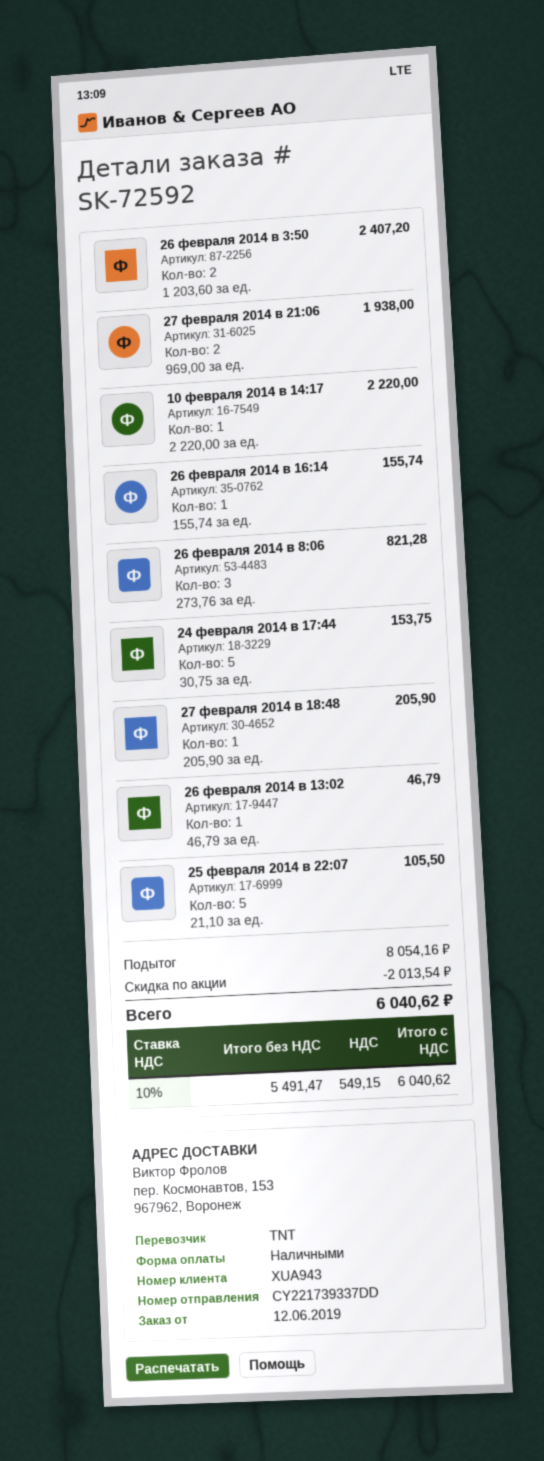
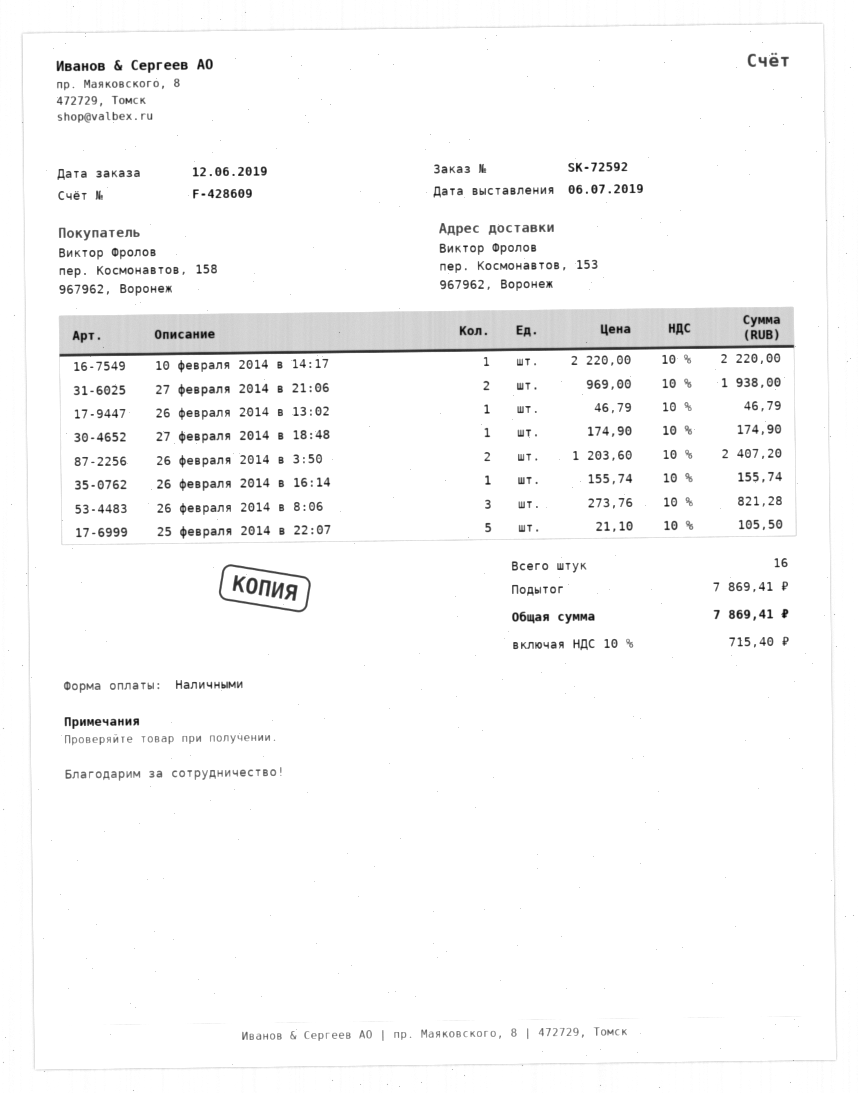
24 февраля 2014 в 17:44: 5 x 30.75 = 153.75 -> none
27 февраля 2014 в 18:48: 1 x 205.90 = 205.90 -> 1 x 174.90 = 174.90
subtotal: 8054.16 -> 7869.41
discount: 2013.54 -> none
tax: 10% = 549.15 -> 10% = 715.40
total: 6040.62 -> 7869.41

